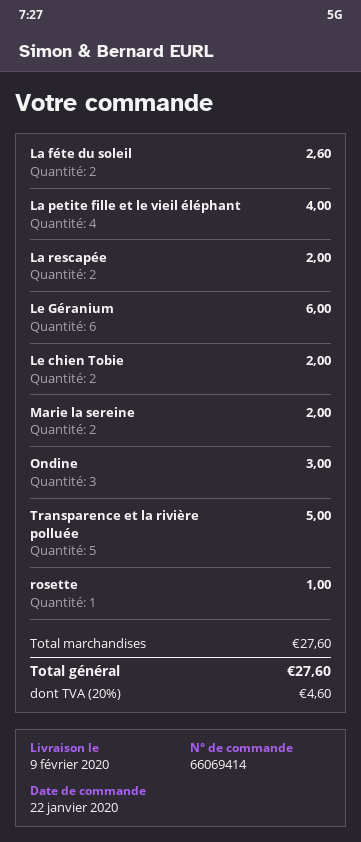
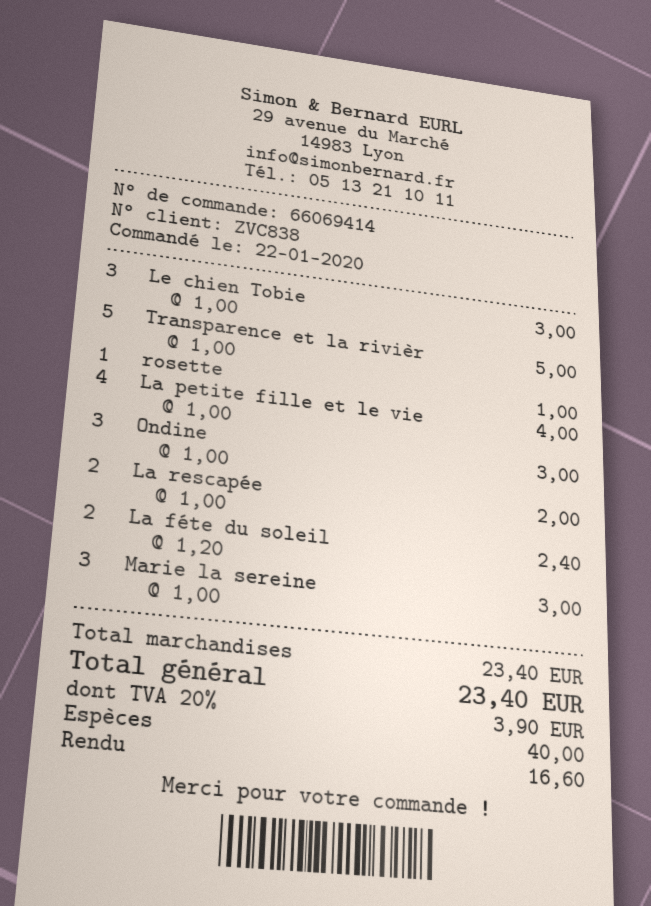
La féte du soleil: 2 for 2.60 -> 2 for 2.40
Le Géranium: 6 for 6.00 -> none
Le chien Tobie: 2 for 2.00 -> 3 for 3.00
Marie la sereine: 2 for 2.00 -> 3 for 3.00
subtotal: 27.60 -> 23.40
tax: 20% = 4.60 -> 20% = 3.90
total: 27.60 -> 23.40

